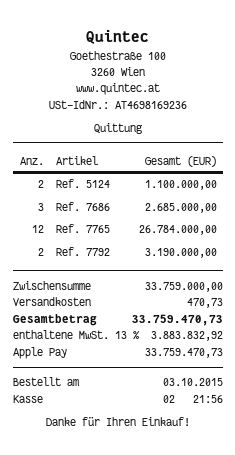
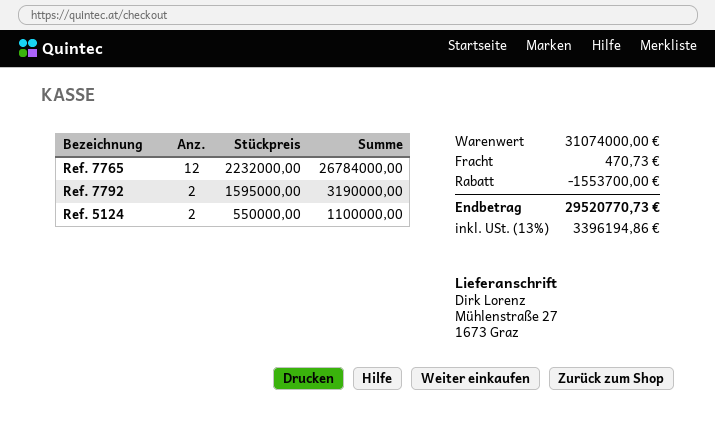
Ref. 7686: 3 for 2685000.00 -> none
subtotal: 33759000.00 -> 31074000.00
discount: none -> 1553700.00
tax: 13% = 3883832.92 -> 13% = 3396194.86
total: 33759470.73 -> 29520770.73

